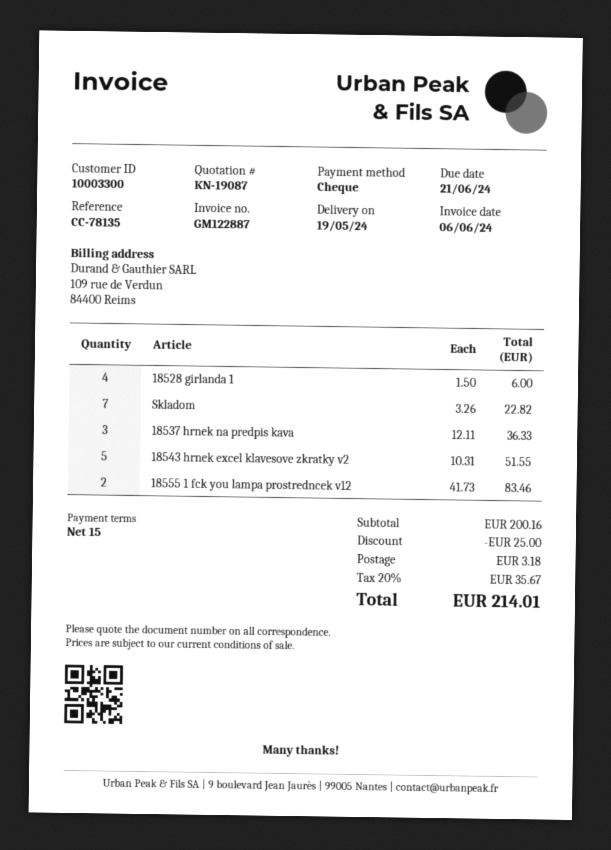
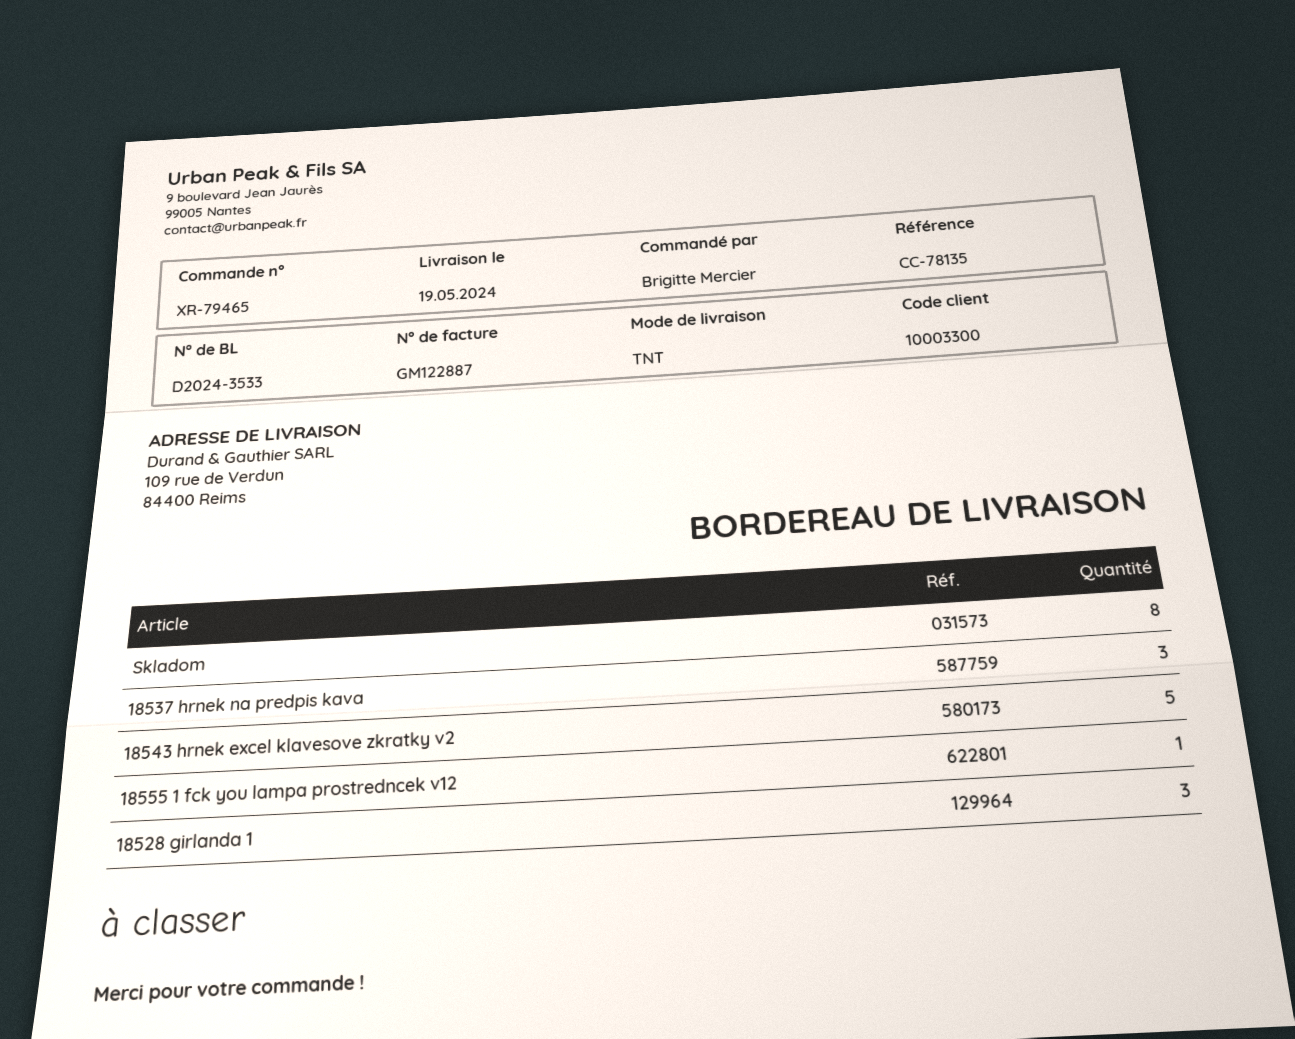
18528 girlanda 1: 4 -> 3
Skladom: 7 -> 8
18555 1 fck you lampa prostredncek v12: 2 -> 1

